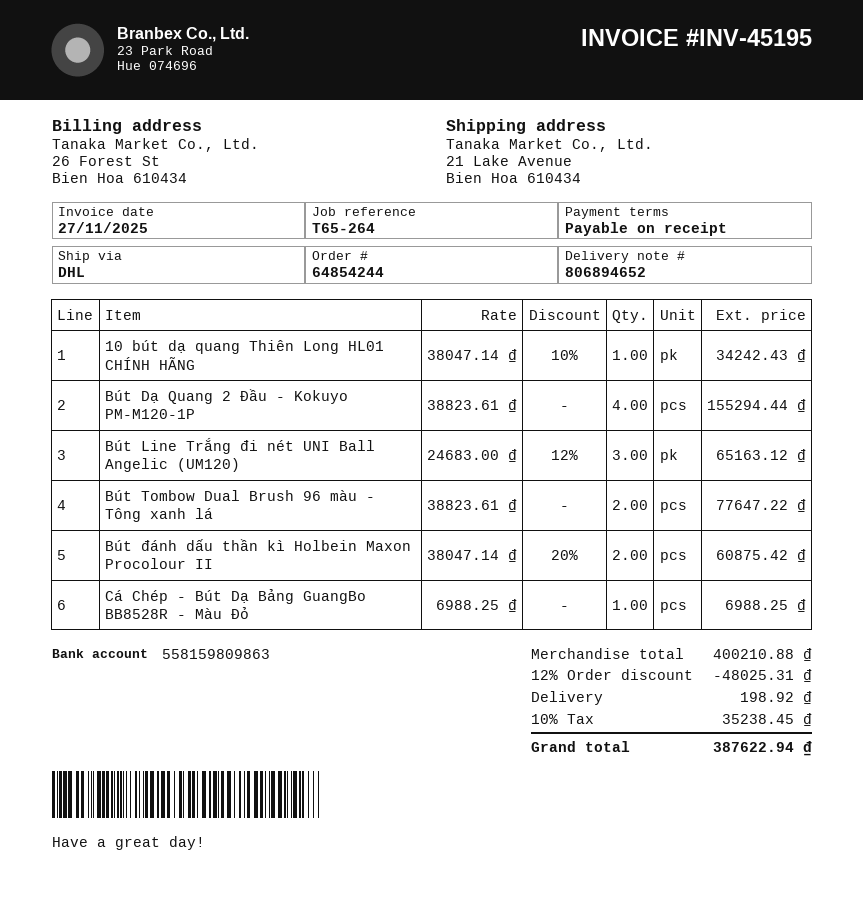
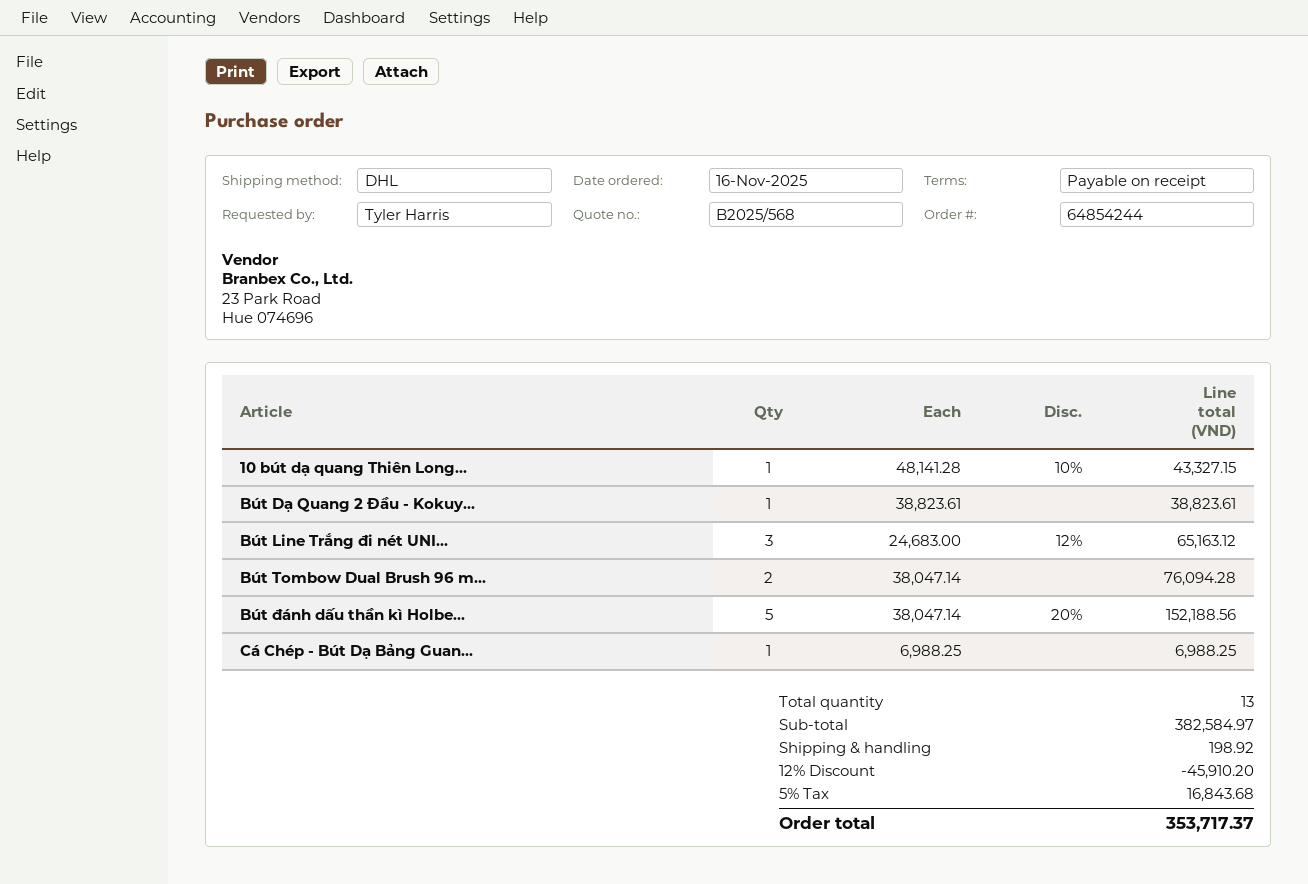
10 bút dạ quang Thiên Long HL01 CHÍNH HÃNG: 1 x 38047.14 - 10% = 34242.43 -> 1 x 48141.28 - 10% = 43327.15
Bút Dạ Quang 2 Đầu - Kokuyo PM-M120-1P: 4 x 38823.61 = 155294.44 -> 1 x 38823.61 = 38823.61
Bút Tombow Dual Brush 96 màu - Tông xanh lá: 2 x 38823.61 = 77647.22 -> 2 x 38047.14 = 76094.28
Bút đánh dấu thần kì Holbein Maxon Procolour II: 2 x 38047.14 - 20% = 60875.42 -> 5 x 38047.14 - 20% = 152188.56
subtotal: 400210.88 -> 382584.97
discount: 12% = 48025.31 -> 12% = 45910.20
tax: 10% = 35238.45 -> 5% = 16843.68
total: 387622.94 -> 353717.37

